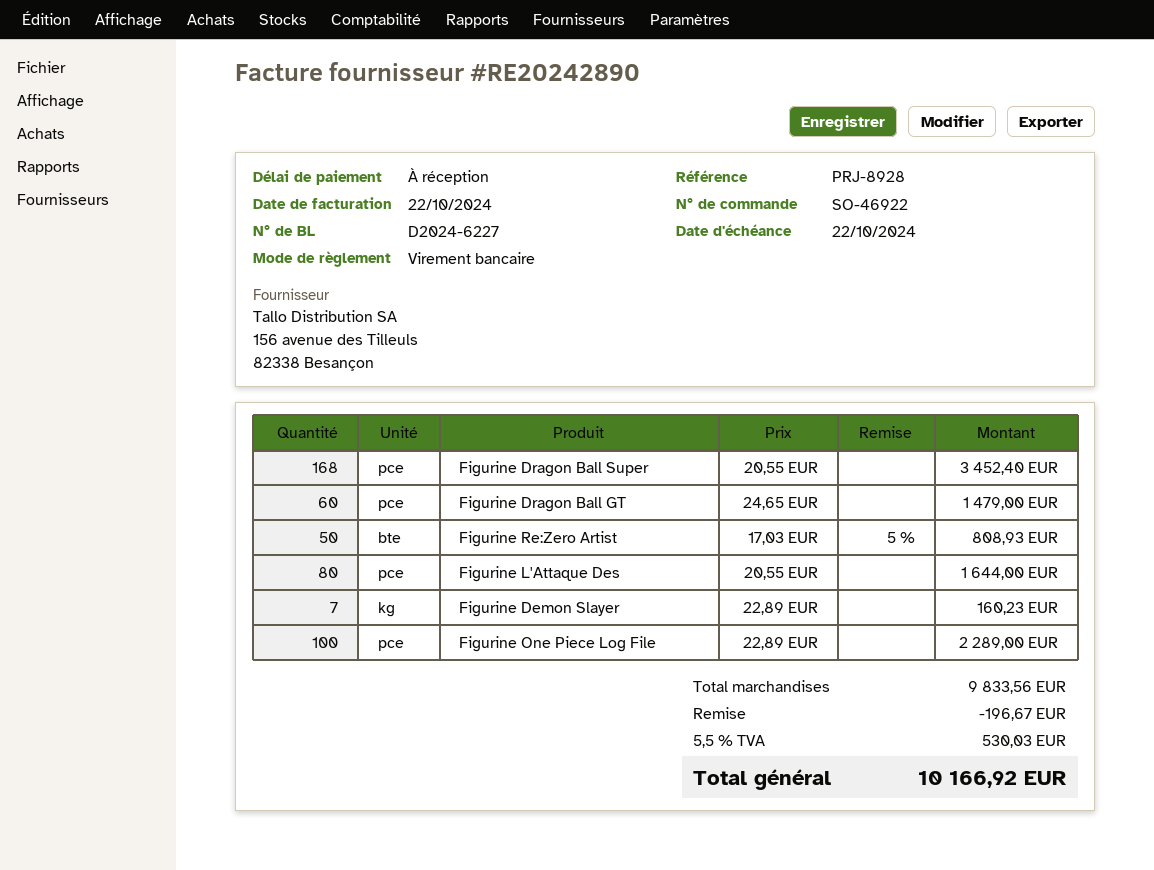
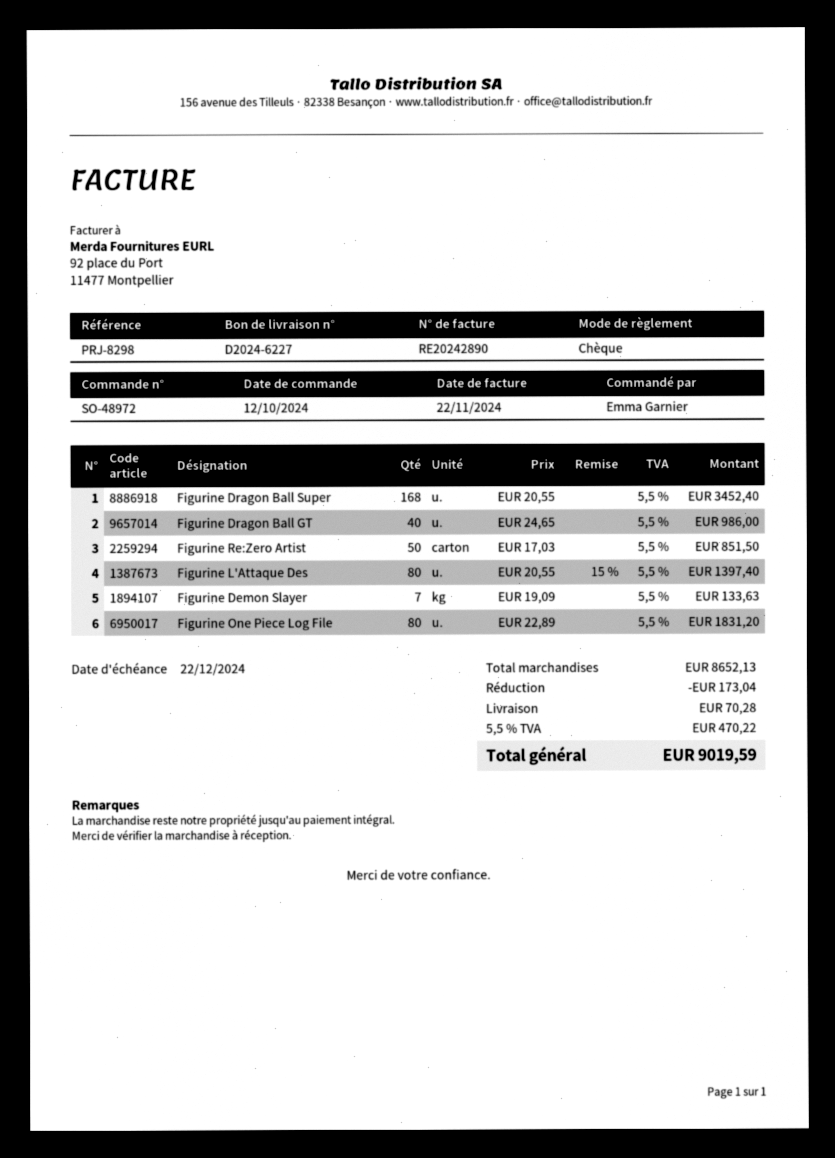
order number: SO-46922 -> SO-48972
invoice date: 2024-10-22 -> 2024-11-22
due date: 2024-10-22 -> 2024-12-22
reference: PRJ-8928 -> PRJ-8298
payment method: bank transfer -> cheque
Figurine Dragon Ball GT: 60 x 24.65 = 1479.00 -> 40 x 24.65 = 986.00
Figurine Re:Zero Artist: 50 x 17.03 - 5% = 808.93 -> 50 x 17.03 = 851.50
Figurine L'Attaque Des: 80 x 20.55 = 1644.00 -> 80 x 20.55 - 15% = 1397.40
Figurine Demon Slayer: 7 x 22.89 = 160.23 -> 7 x 19.09 = 133.63
Figurine One Piece Log File: 100 x 22.89 = 2289.00 -> 80 x 22.89 = 1831.20
subtotal: 9833.56 -> 8652.13
discount: 196.67 -> 173.04
shipping: none -> 70.28
tax: 5.5% = 530.03 -> 5.5% = 470.22
total: 10166.92 -> 9019.59

